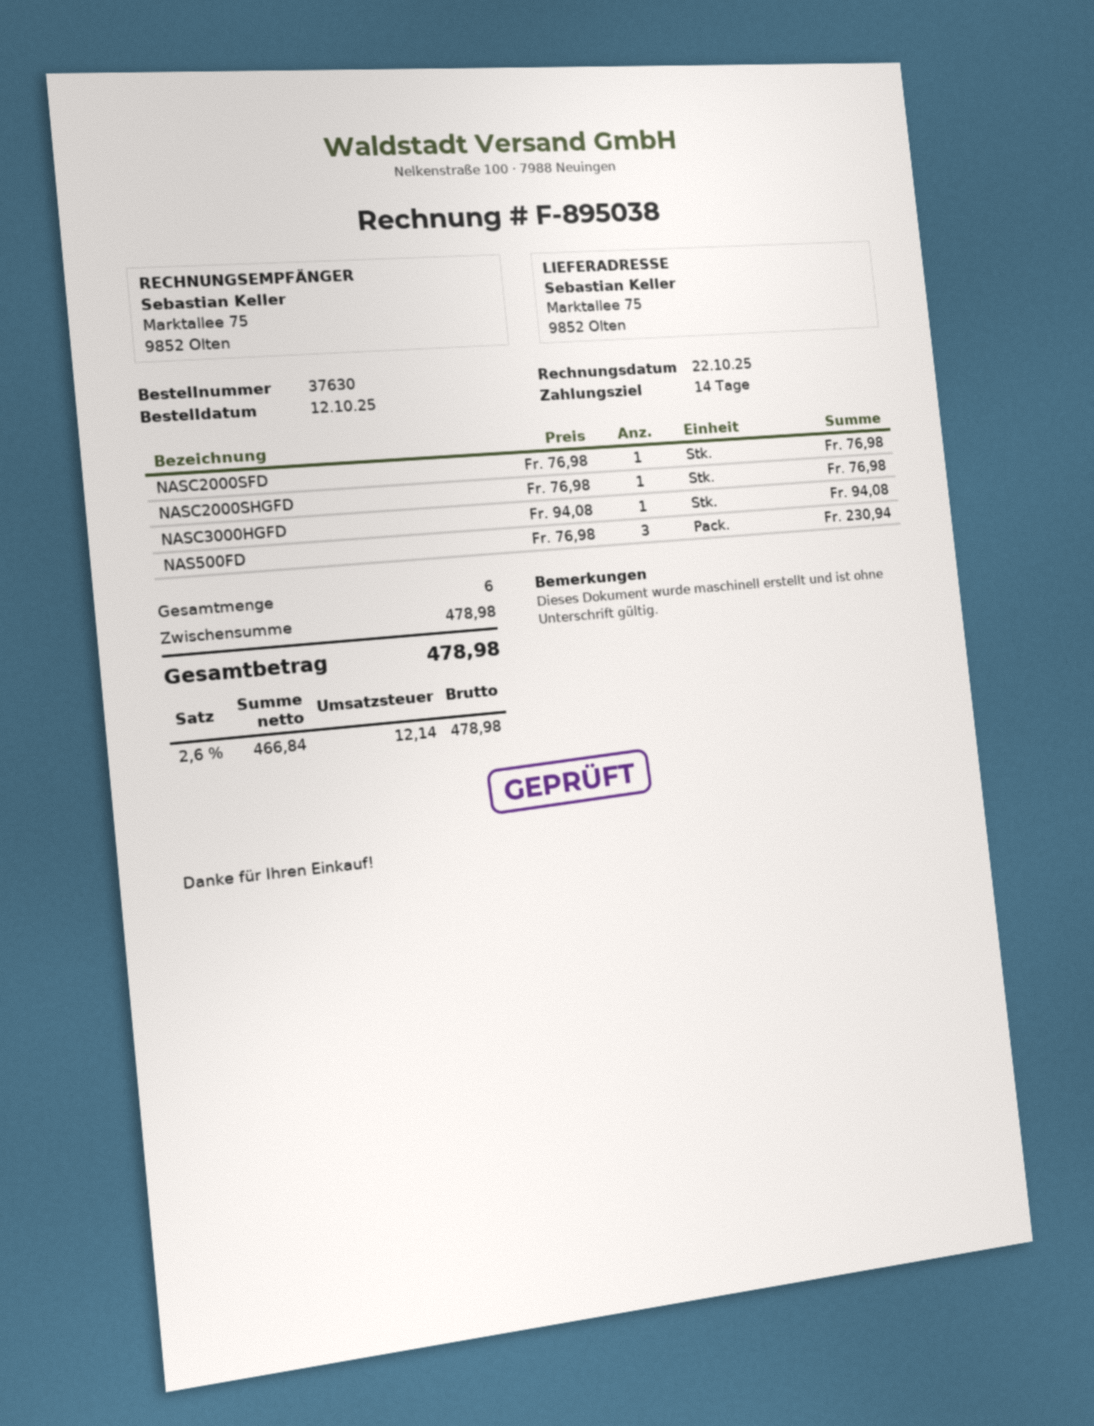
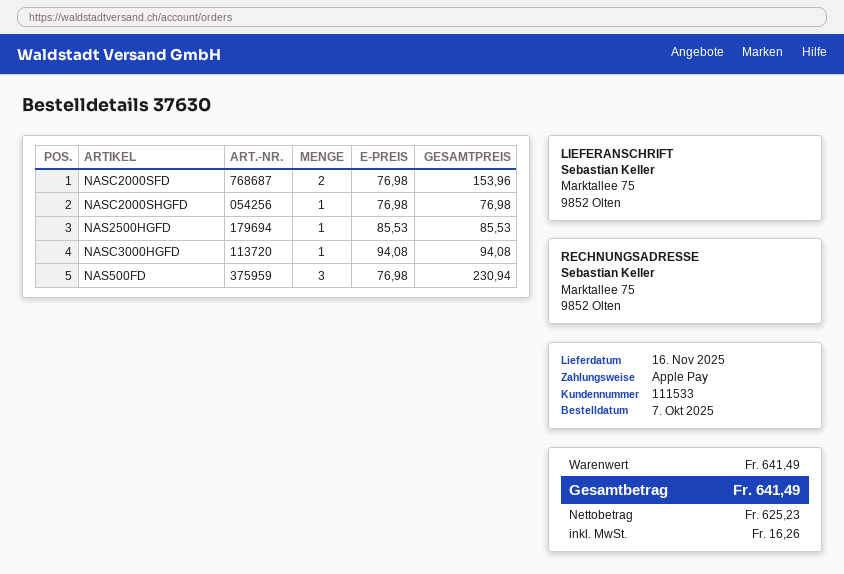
order date: 2025-10-12 -> 2025-10-07
NASC2000SFD: 1 x 76.98 = 76.98 -> 2 x 76.98 = 153.96
NAS2500HGFD: none -> 1 x 85.53 = 85.53
subtotal: 478.98 -> 641.49
net: 466.84 -> 625.23
tax: 12.14 -> 16.26
total: 478.98 -> 641.49

